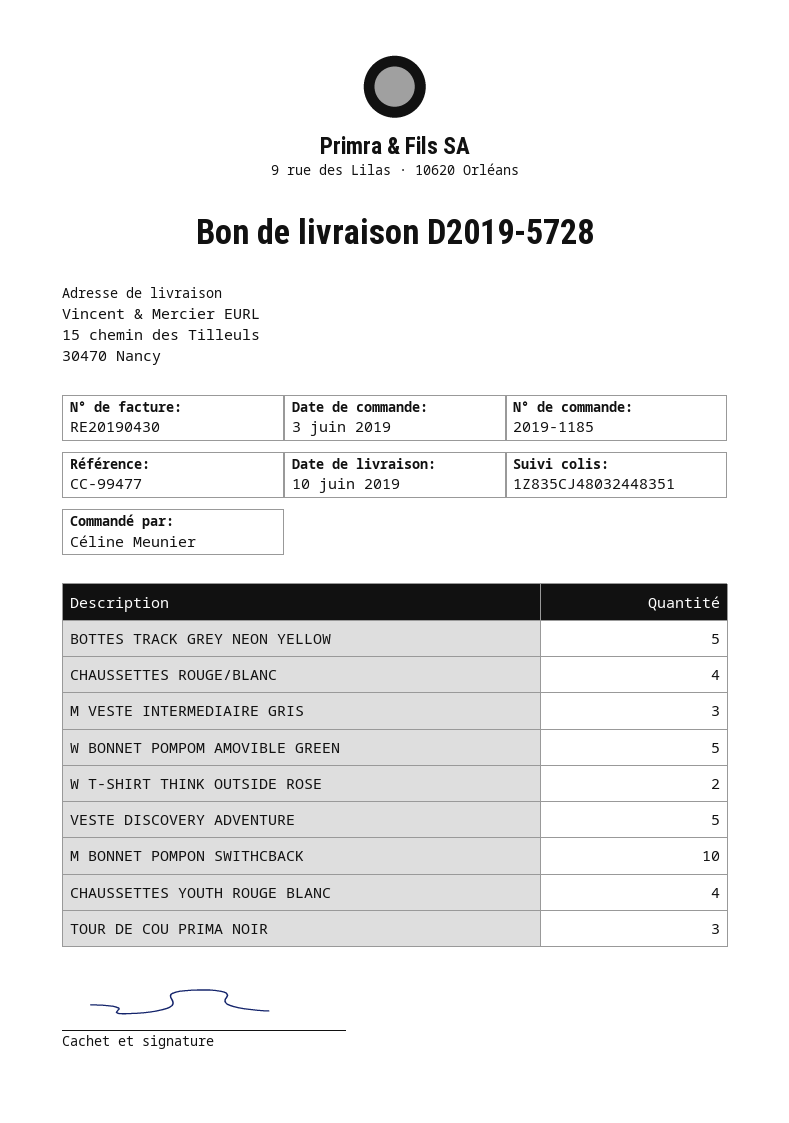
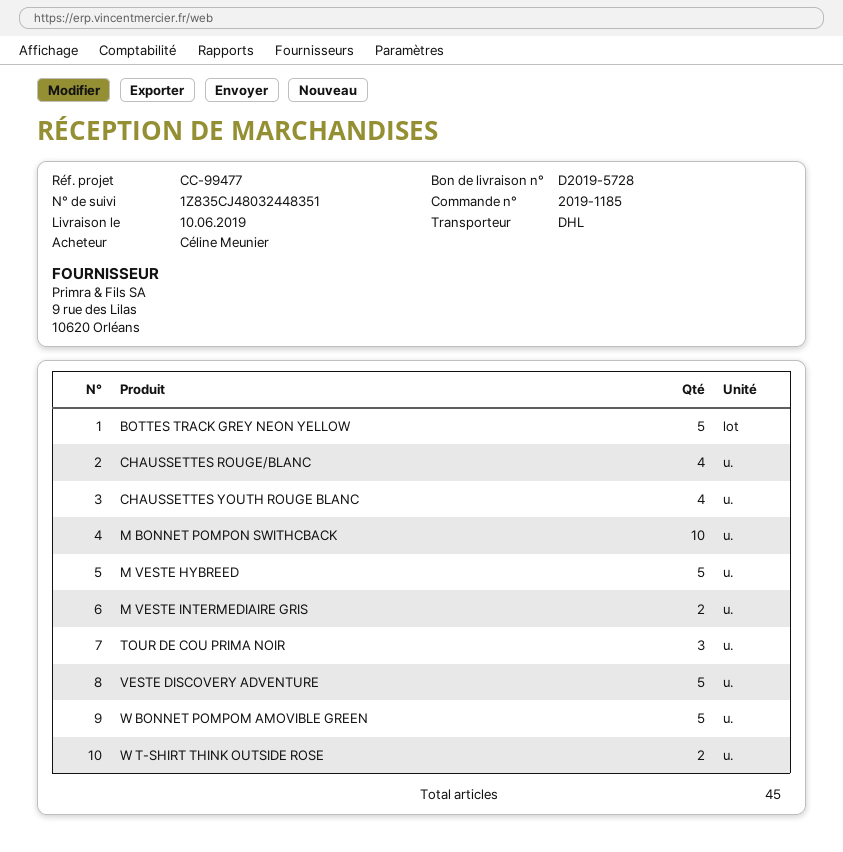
M VESTE INTERMEDIAIRE GRIS: 3 -> 2
M VESTE HYBREED: none -> 5

